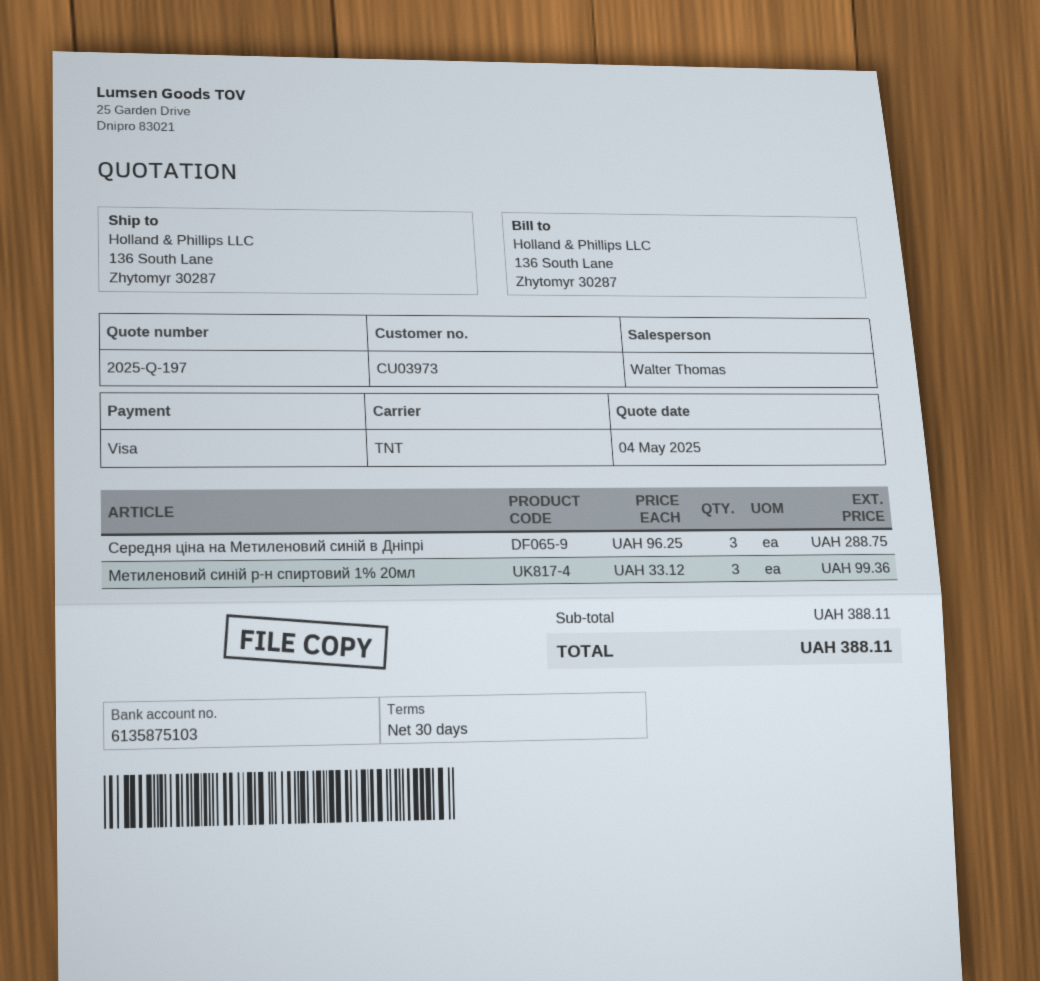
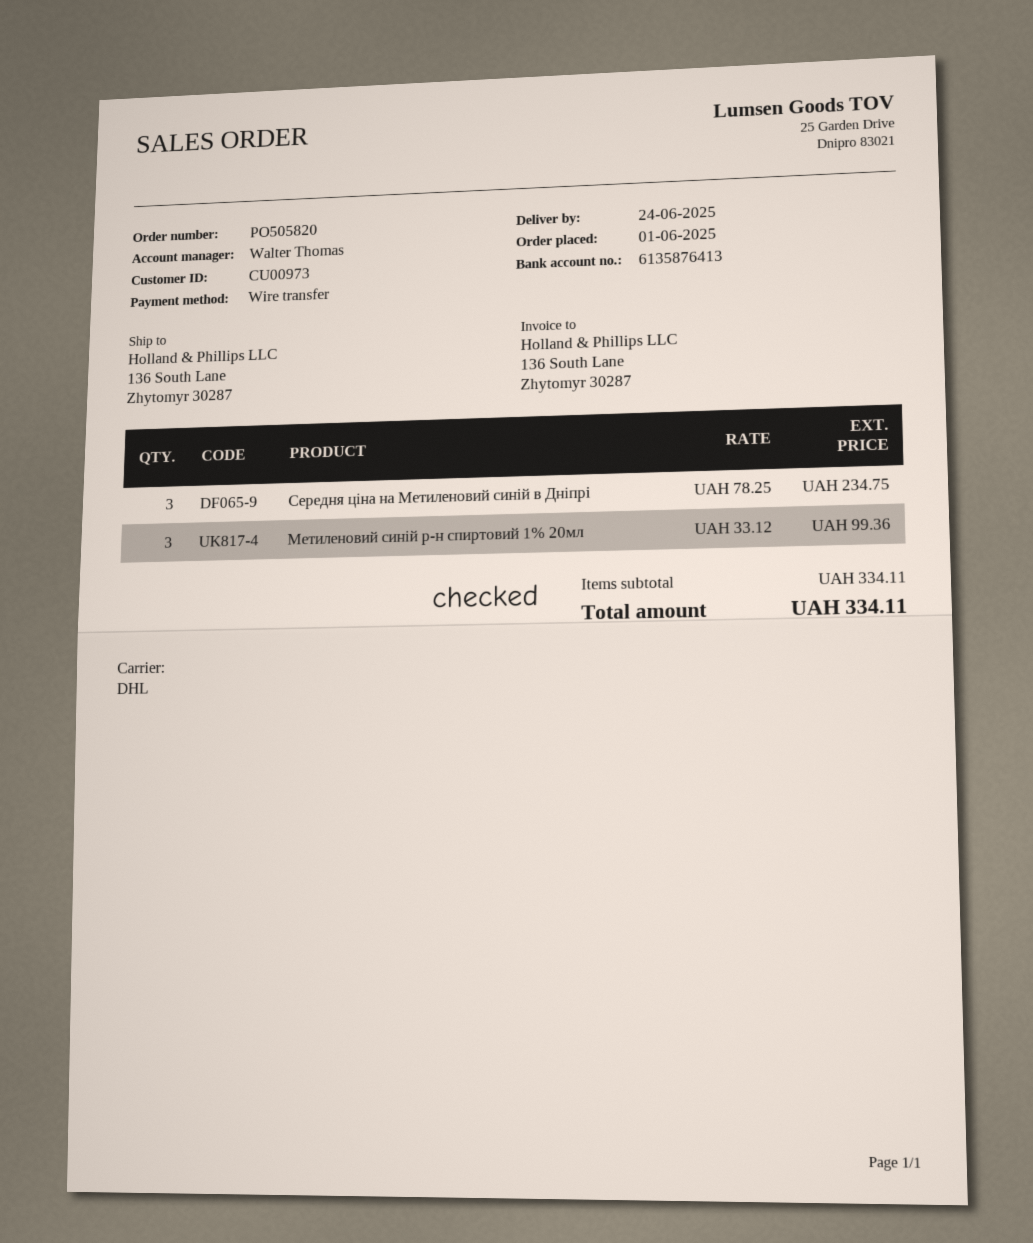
customer number: CU03973 -> CU00973
payment method: Visa -> bank transfer
bank account: 6135875103 -> 6135876413
shipping method: TNT -> DHL
Середня ціна на Метиленовий синій в Дніпрі: 3 x 96.25 = 288.75 -> 3 x 78.25 = 234.75
subtotal: 388.11 -> 334.11
total: 388.11 -> 334.11

